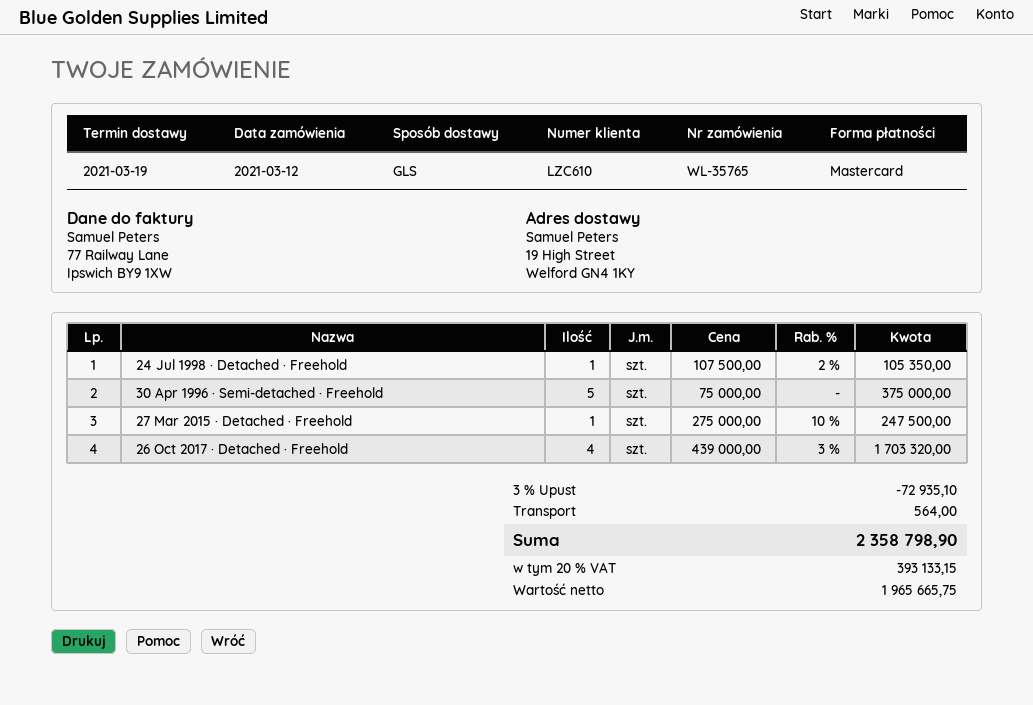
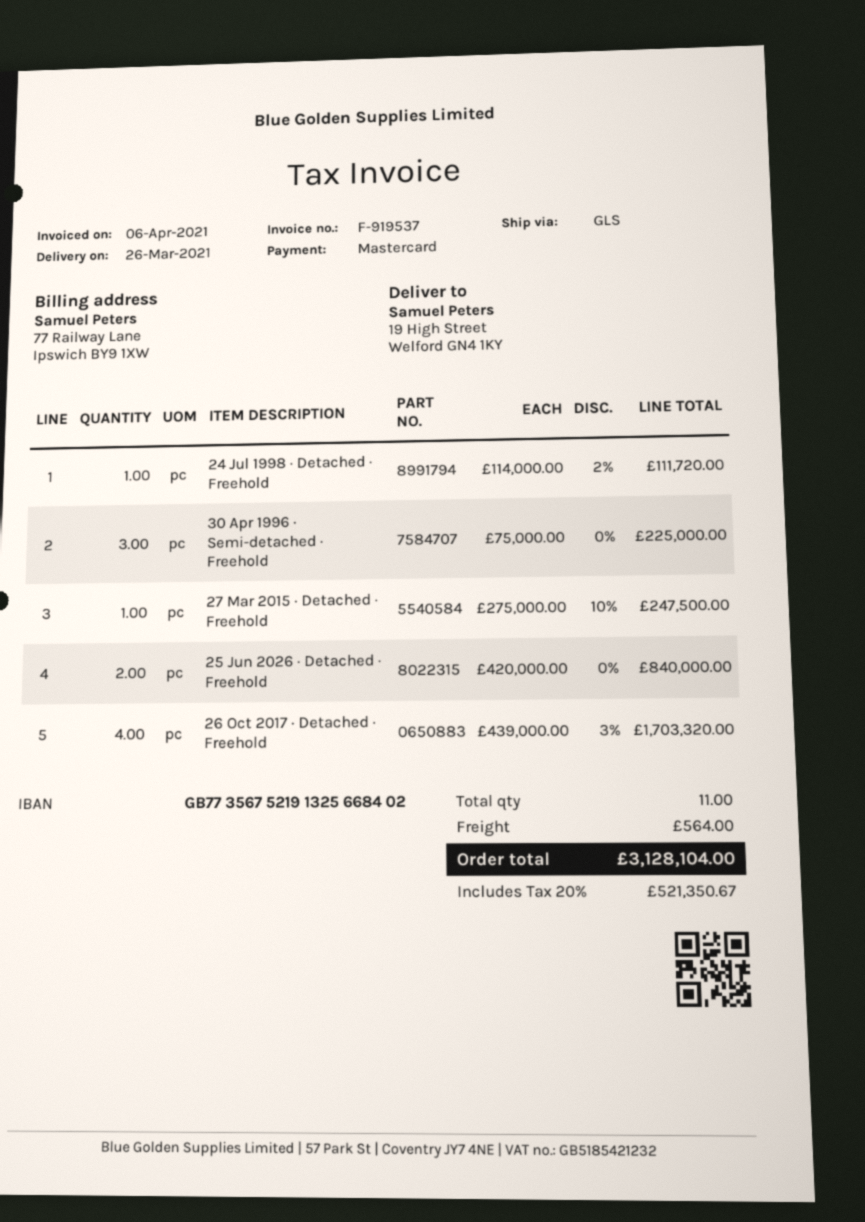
delivery date: 2021-03-19 -> 2021-03-26
24 Jul 1998 · Detached · Freehold: 1 x 107500.00 - 2% = 105350.00 -> 1 x 114000.00 - 2% = 111720.00
30 Apr 1996 · Semi-detached · Freehold: 5 x 75000.00 = 375000.00 -> 3 x 75000.00 = 225000.00
25 Jun 2026 · Detached · Freehold: none -> 2 x 420000.00 = 840000.00
discount: 3% = 72935.10 -> none
tax: 20% = 393133.15 -> 20% = 521350.67
total: 2358798.90 -> 3128104.00

